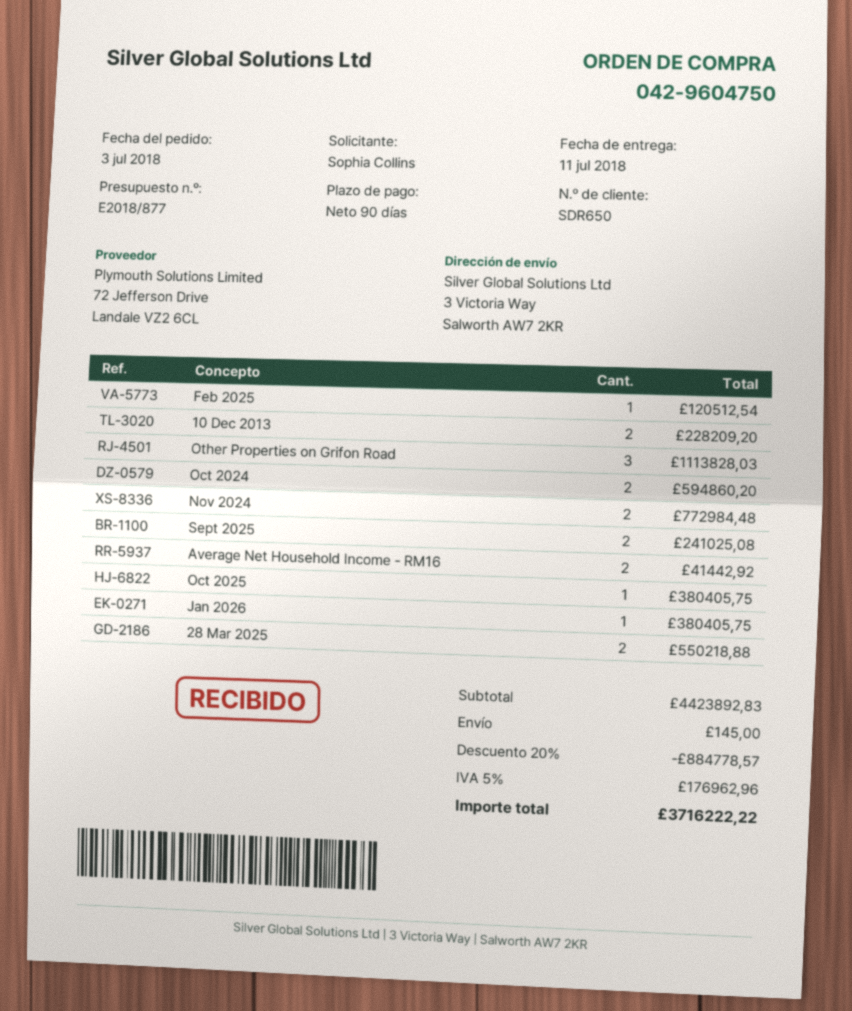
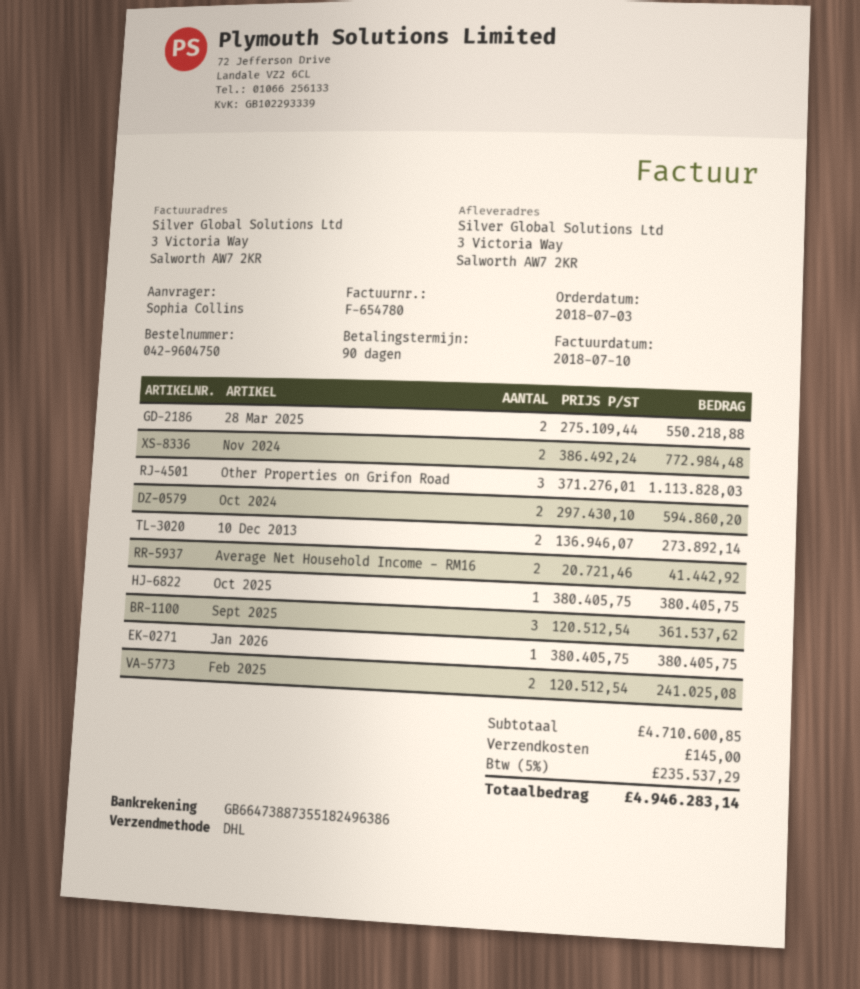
Feb 2025: 1 for 120512.54 -> 2 for 241025.08
10 Dec 2013: 2 for 228209.20 -> 2 for 273892.14
Sept 2025: 2 for 241025.08 -> 3 for 361537.62
subtotal: 4423892.83 -> 4710600.85
discount: 20% = 884778.57 -> none
tax: 5% = 176962.96 -> 5% = 235537.29
total: 3716222.22 -> 4946283.14

